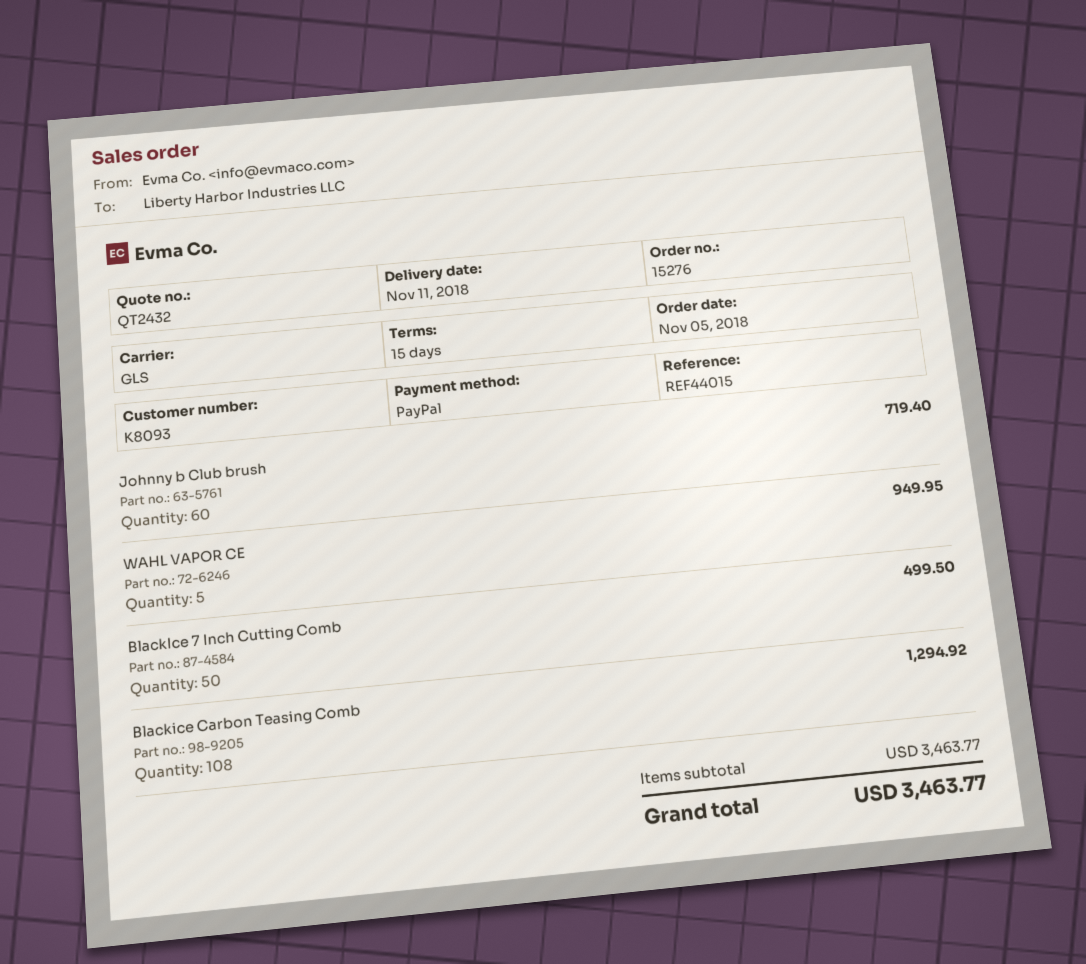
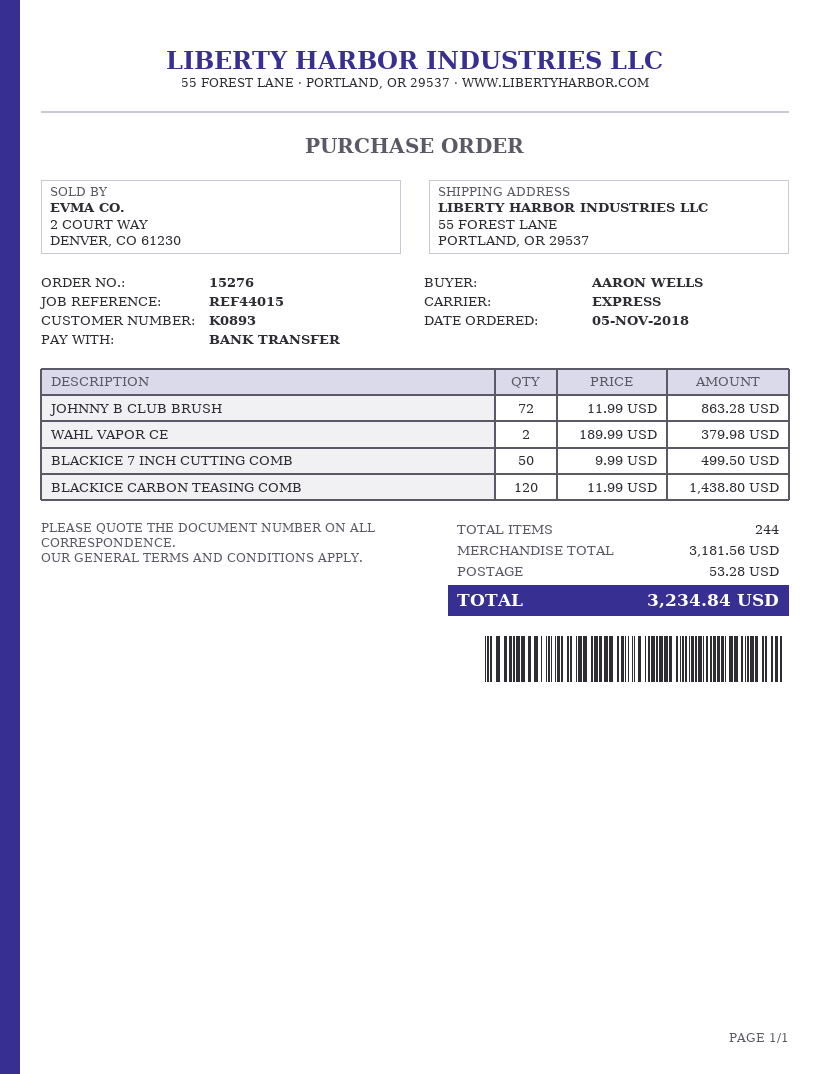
customer number: K8093 -> K0893
payment method: PayPal -> bank transfer
shipping method: GLS -> express
Johnny b Club brush: 60 for 719.40 -> 72 for 863.28
WAHL VAPOR CE: 5 for 949.95 -> 2 for 379.98
Blackice Carbon Teasing Comb: 108 for 1294.92 -> 120 for 1438.80
subtotal: 3463.77 -> 3181.56
shipping: none -> 53.28
total: 3463.77 -> 3234.84

